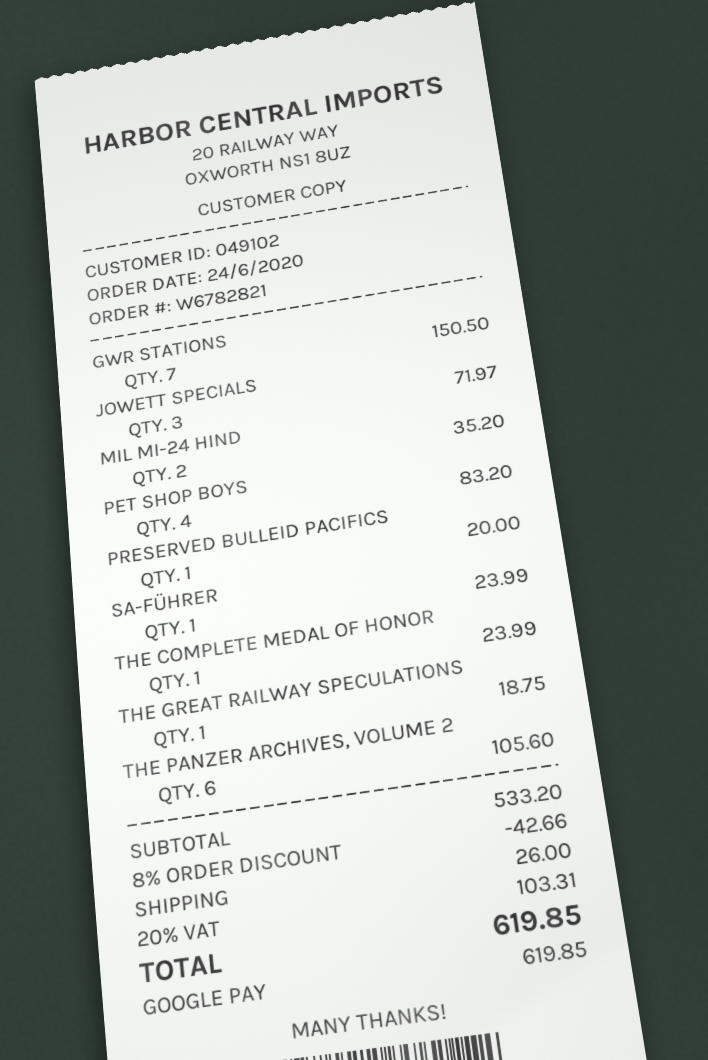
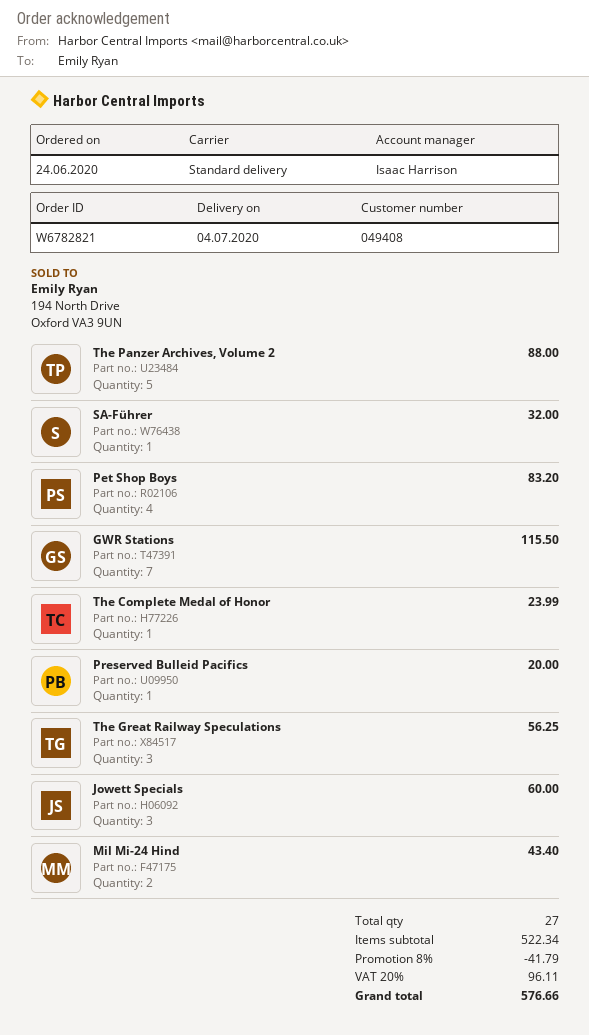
customer number: 049102 -> 049408
GWR STATIONS: 7 for 150.50 -> 7 for 115.50
JOWETT SPECIALS: 3 for 71.97 -> 3 for 60.00
MIL MI-24 HIND: 2 for 35.20 -> 2 for 43.40
SA-FÜHRER: 1 for 23.99 -> 1 for 32.00
THE GREAT RAILWAY SPECULATIONS: 1 for 18.75 -> 3 for 56.25
THE PANZER ARCHIVES, VOLUME 2: 6 for 105.60 -> 5 for 88.00
subtotal: 533.20 -> 522.34
discount: 8% = 42.66 -> 8% = 41.79
shipping: 26.00 -> none
tax: 20% = 103.31 -> 20% = 96.11
total: 619.85 -> 576.66

